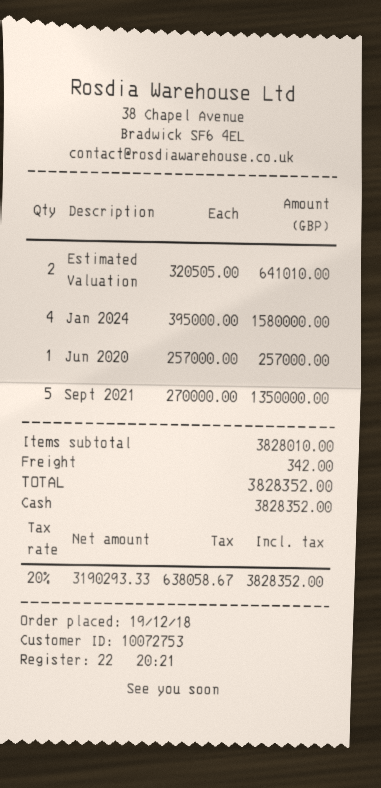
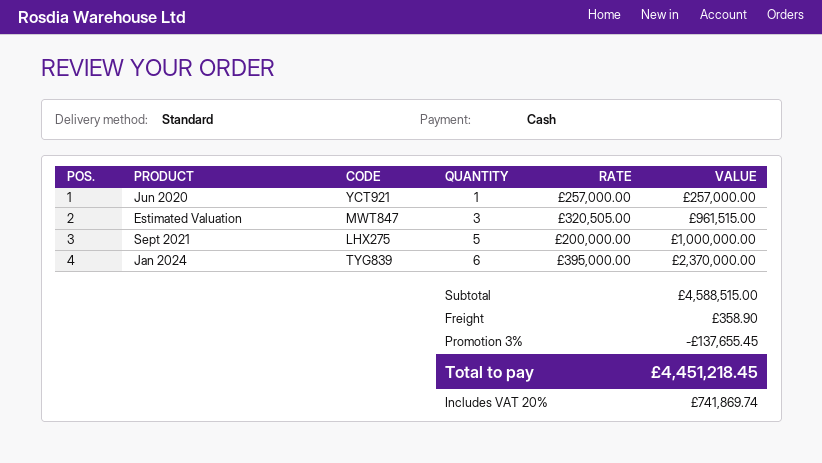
Estimated Valuation: 2 x 320505.00 = 641010.00 -> 3 x 320505.00 = 961515.00
Jan 2024: 4 x 395000.00 = 1580000.00 -> 6 x 395000.00 = 2370000.00
Sept 2021: 5 x 270000.00 = 1350000.00 -> 5 x 200000.00 = 1000000.00
subtotal: 3828010.00 -> 4588515.00
discount: none -> 3% = 137655.45
shipping: 342.00 -> 358.90
tax: 20% = 638058.67 -> 20% = 741869.74
total: 3828352.00 -> 4451218.45

